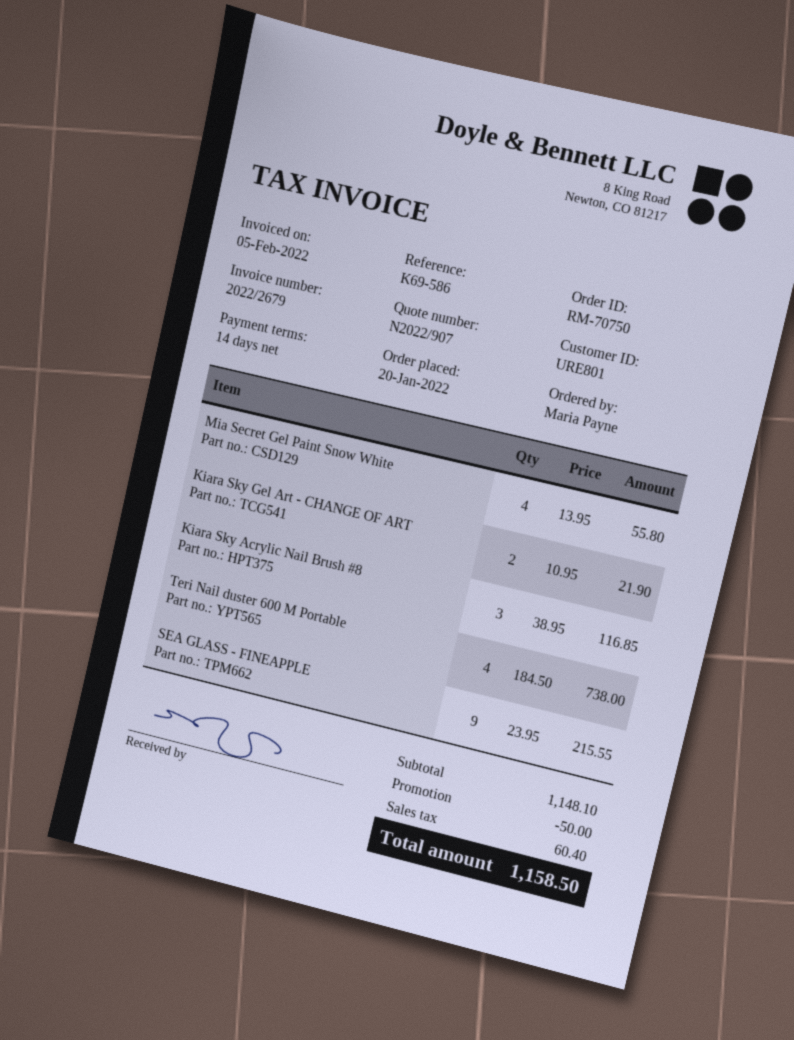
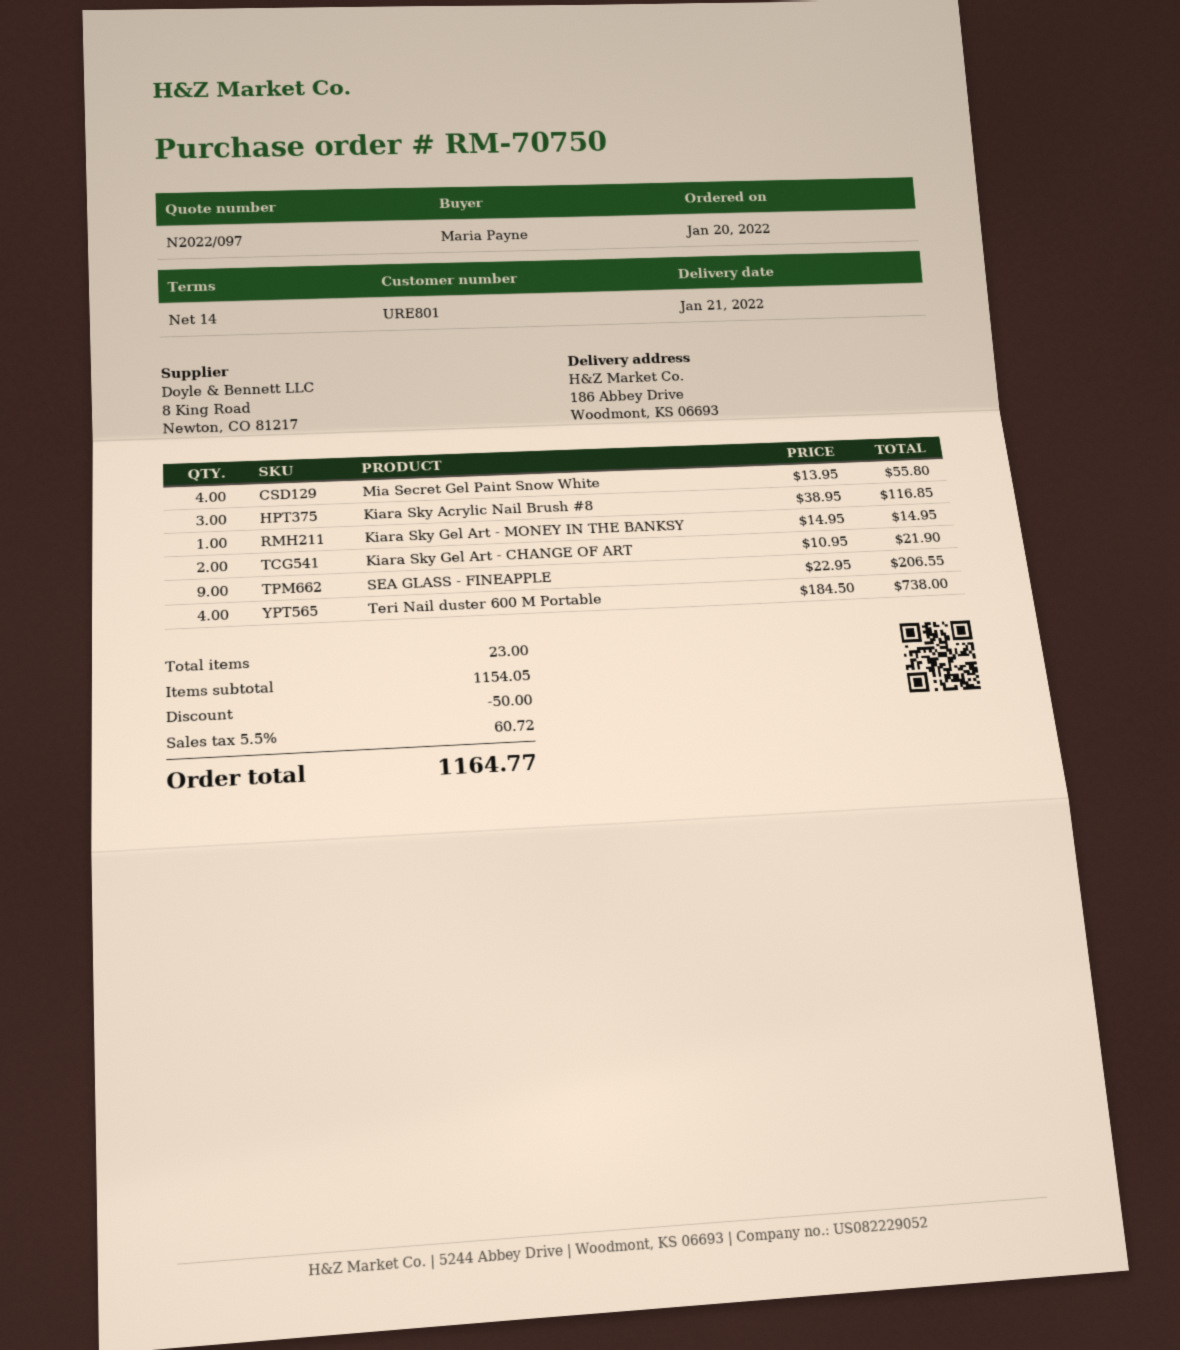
quote number: N2022/907 -> N2022/097
SEA GLASS - FINEAPPLE: 9 x 23.95 = 215.55 -> 9 x 22.95 = 206.55
Kiara Sky Gel Art - MONEY IN THE BANKSY: none -> 1 x 14.95 = 14.95
subtotal: 1148.10 -> 1154.05
tax: 60.40 -> 60.72
total: 1158.50 -> 1164.77

